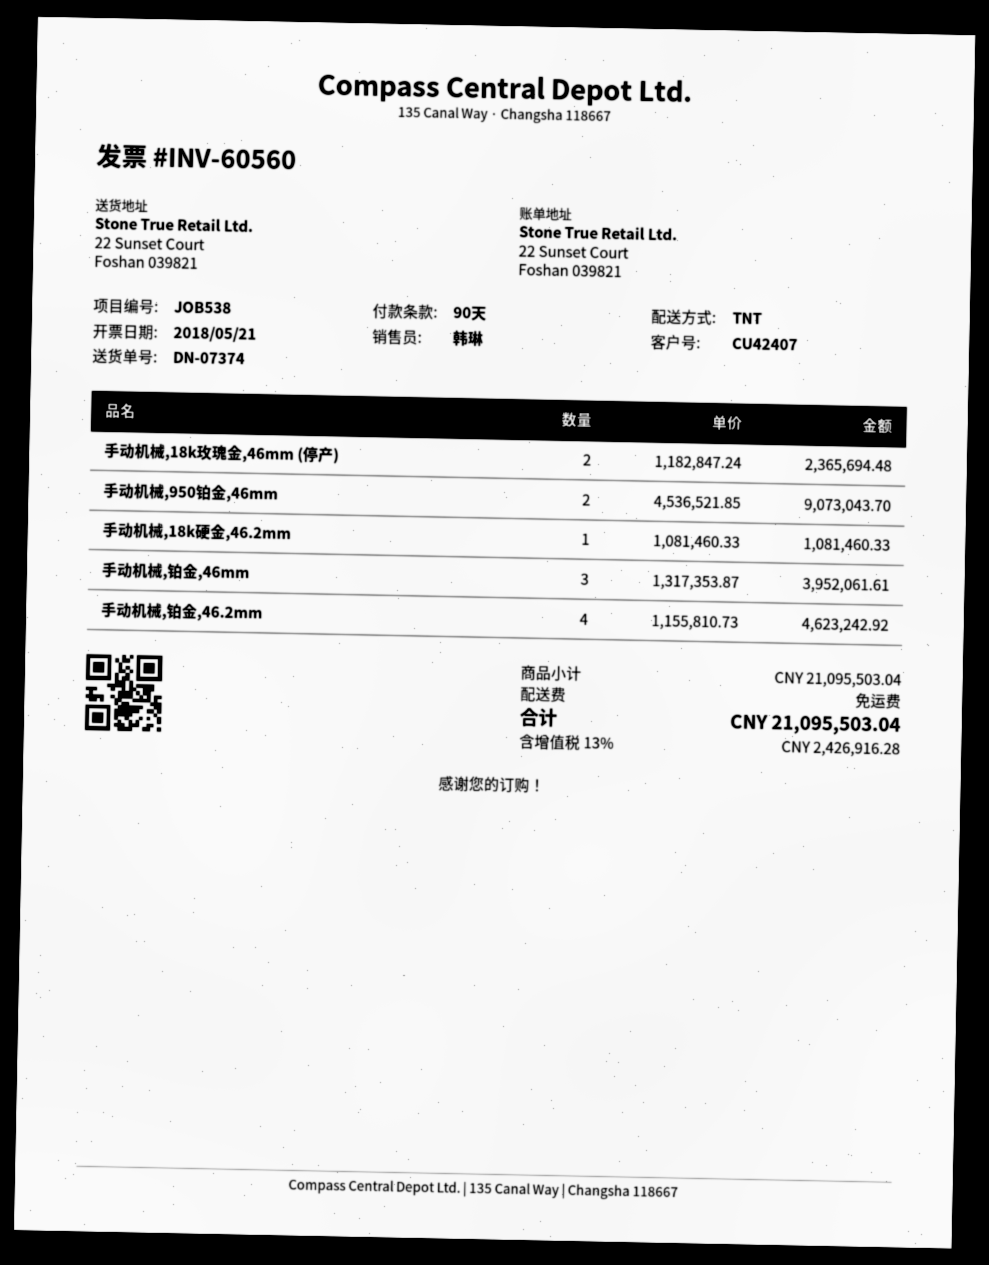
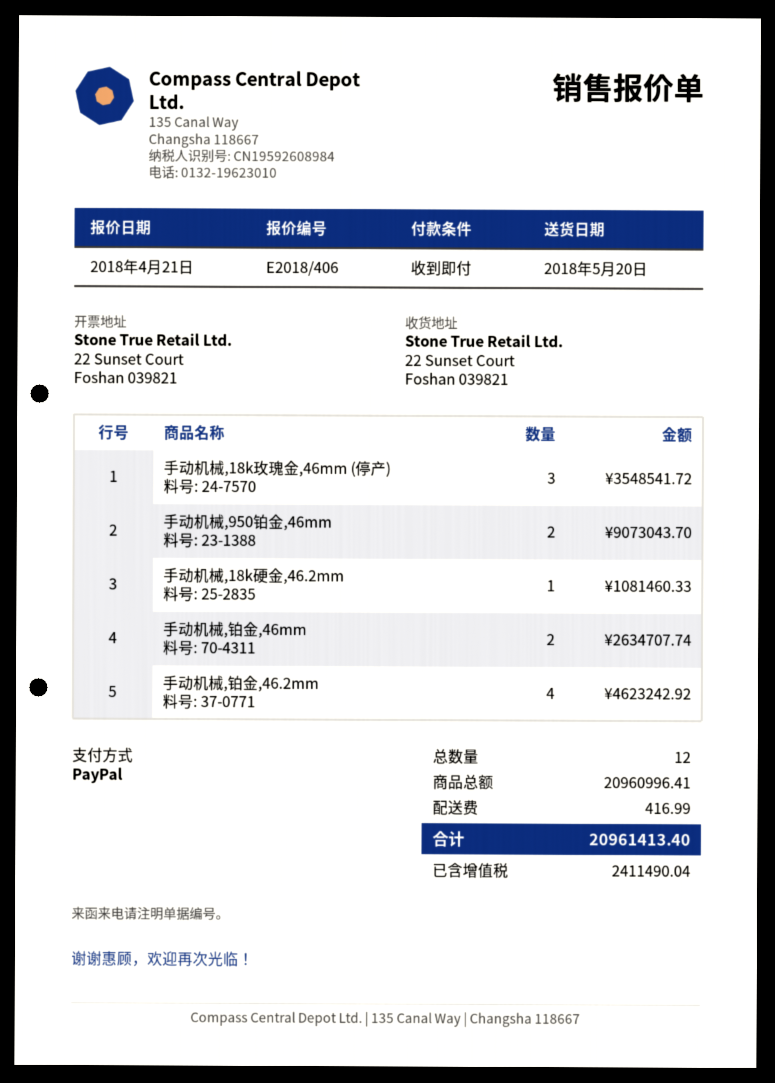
payment terms: 90 days -> on receipt
手动机械,18k玫瑰金,46mm (停产): 2 for 2365694.48 -> 3 for 3548541.72
手动机械,铂金,46mm: 3 for 3952061.61 -> 2 for 2634707.74
subtotal: 21095503.04 -> 20960996.41
shipping: 0.00 -> 416.99
tax: 2426916.28 -> 2411490.04
total: 21095503.04 -> 20961413.40

